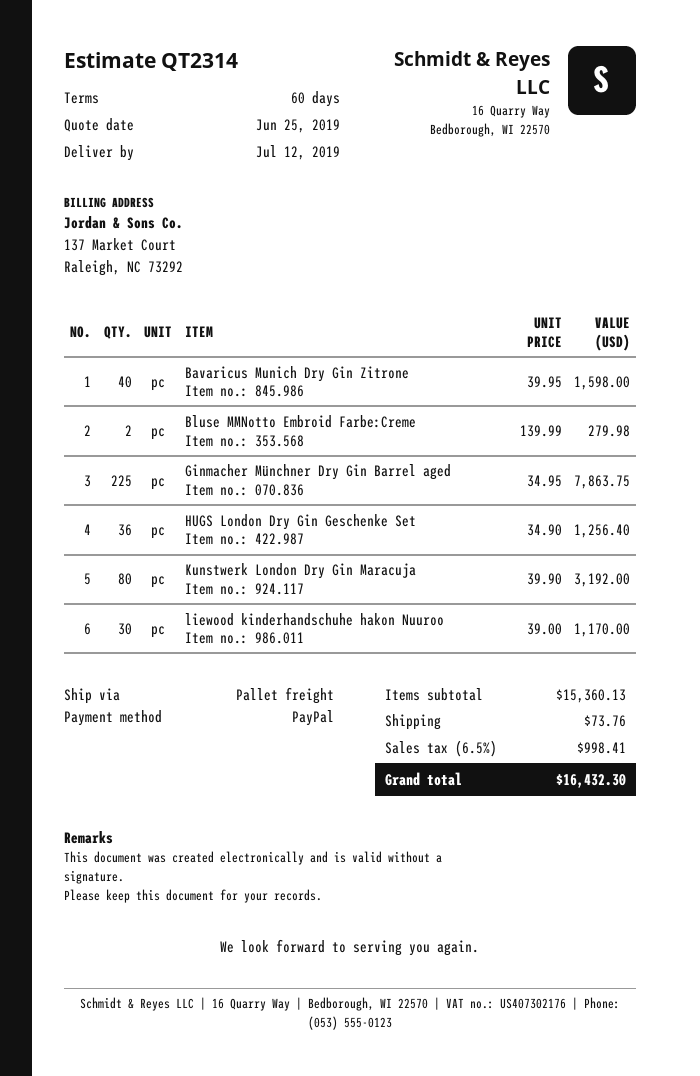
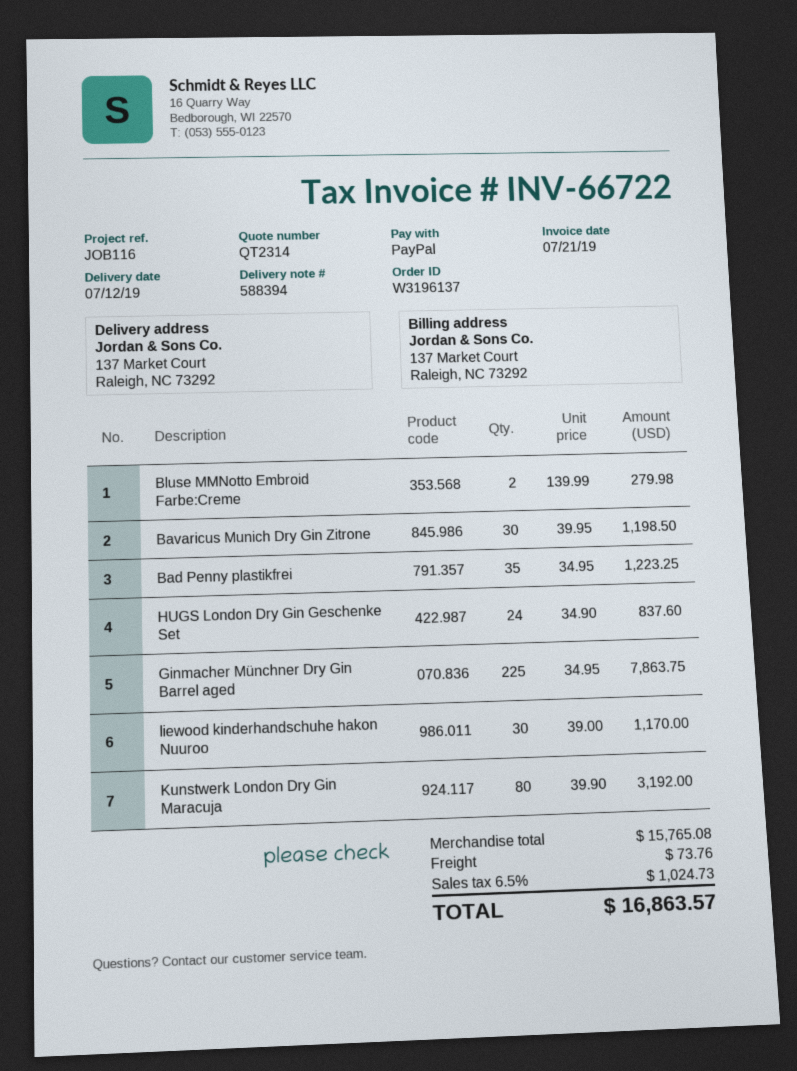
Bavaricus Munich Dry Gin Zitrone: 40 x 39.95 = 1598.00 -> 30 x 39.95 = 1198.50
HUGS London Dry Gin Geschenke Set: 36 x 34.90 = 1256.40 -> 24 x 34.90 = 837.60
Bad Penny plastikfrei: none -> 35 x 34.95 = 1223.25
subtotal: 15360.13 -> 15765.08
tax: 6.5% = 998.41 -> 6.5% = 1024.73
total: 16432.30 -> 16863.57

